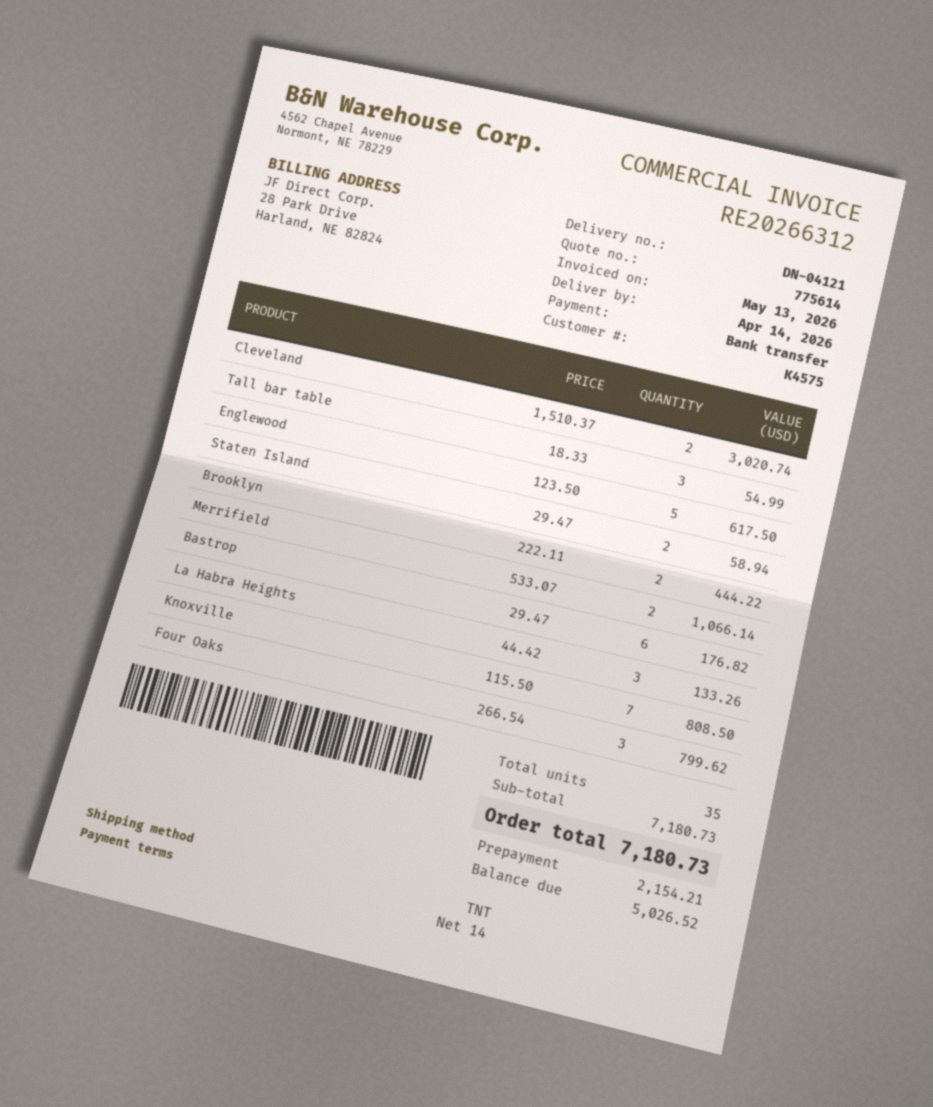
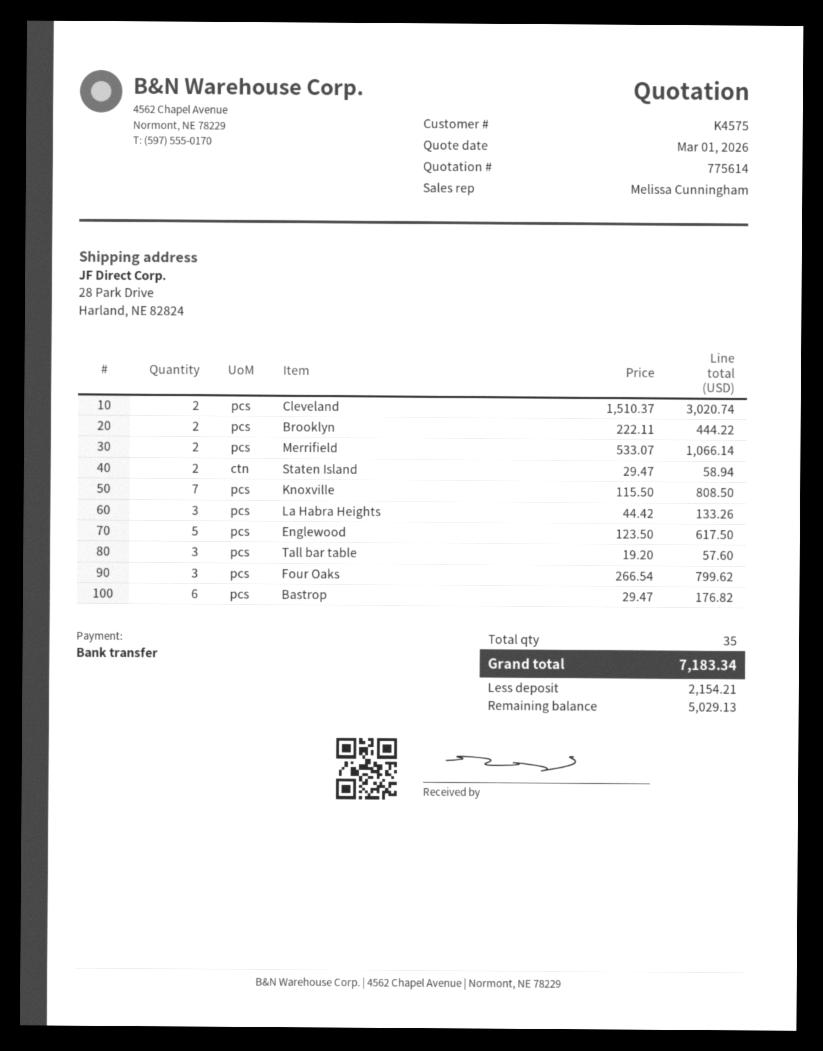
Tall bar table: 3 x 18.33 = 54.99 -> 3 x 19.20 = 57.60
total: 7180.73 -> 7183.34
balance: 5026.52 -> 5029.13

